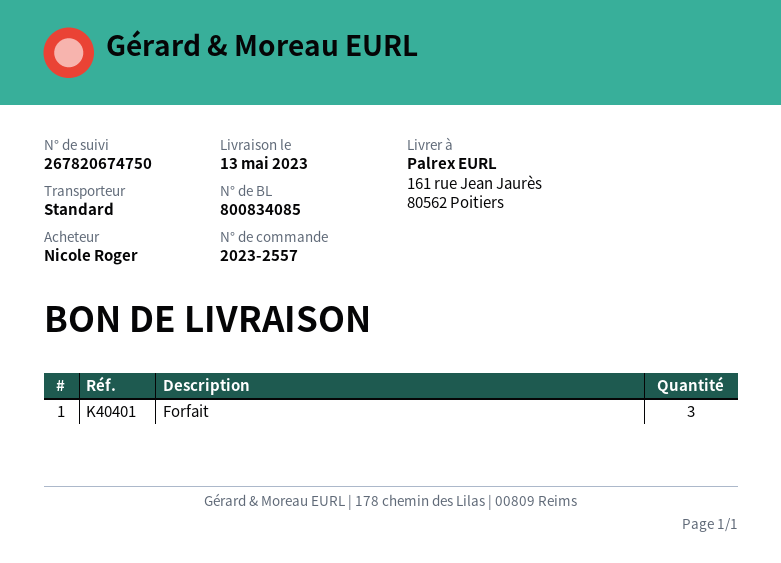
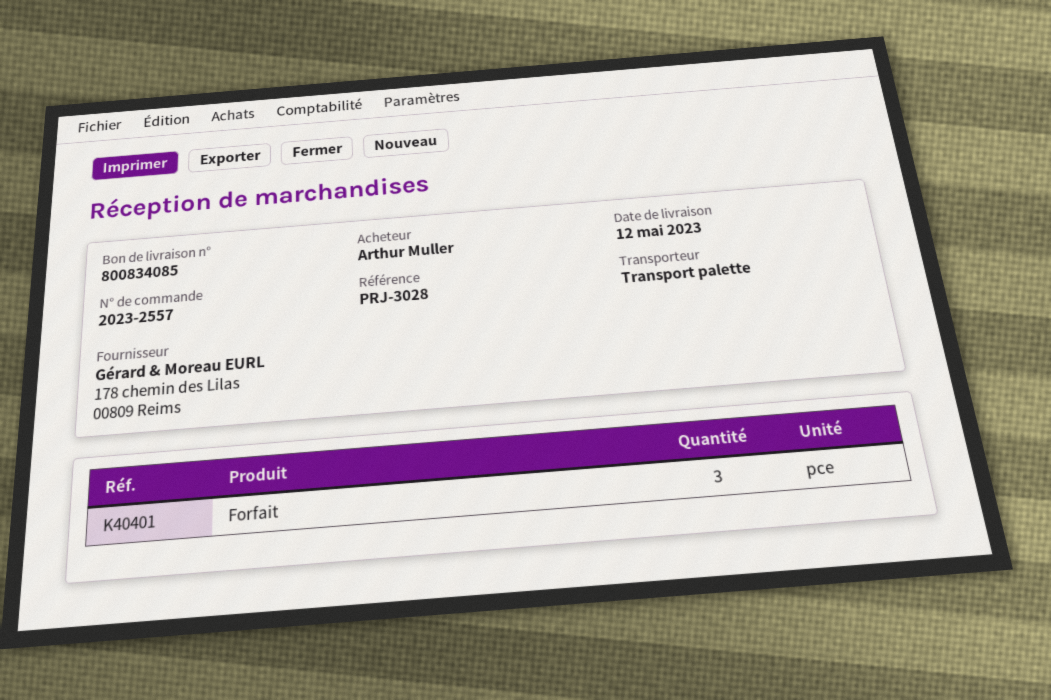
delivery date: 2023-05-13 -> 2023-05-12
ordered by: Nicole Roger -> Arthur Muller
shipping method: standard -> pallet freight

